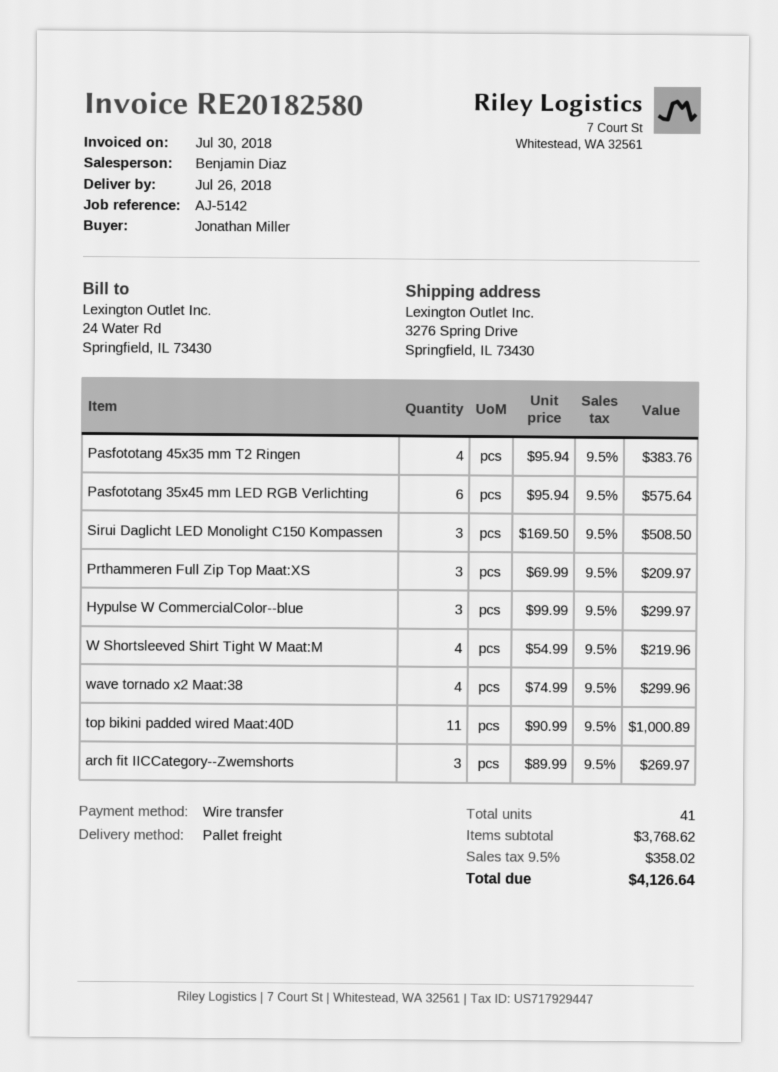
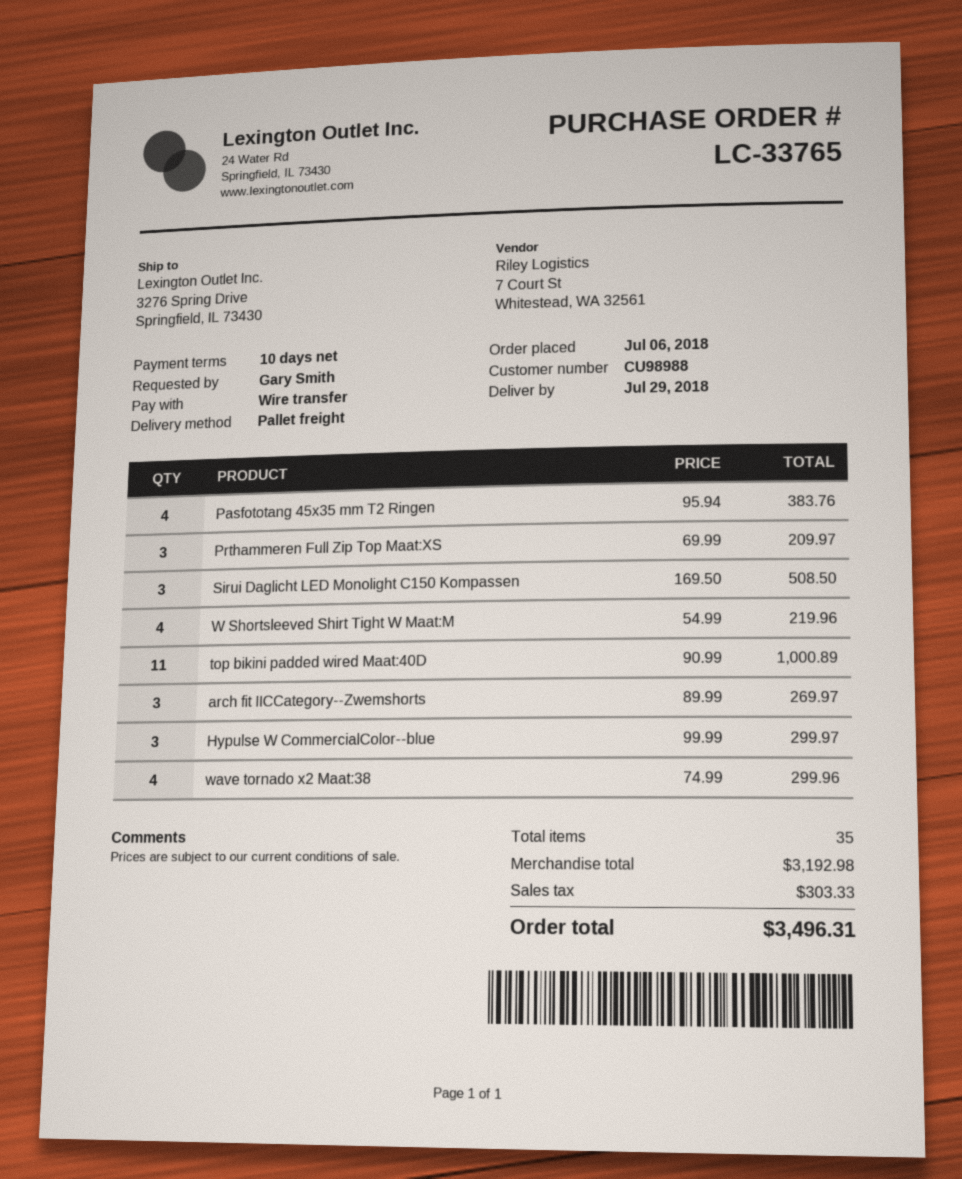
delivery date: 2018-07-26 -> 2018-07-29
ordered by: Jonathan Miller -> Gary Smith
Pasfototang 35x45 mm LED RGB Verlichting: 6 x 95.94 = 575.64 -> none
total quantity: 41 -> 35
subtotal: 3768.62 -> 3192.98
tax: 358.02 -> 303.33
total: 4126.64 -> 3496.31

